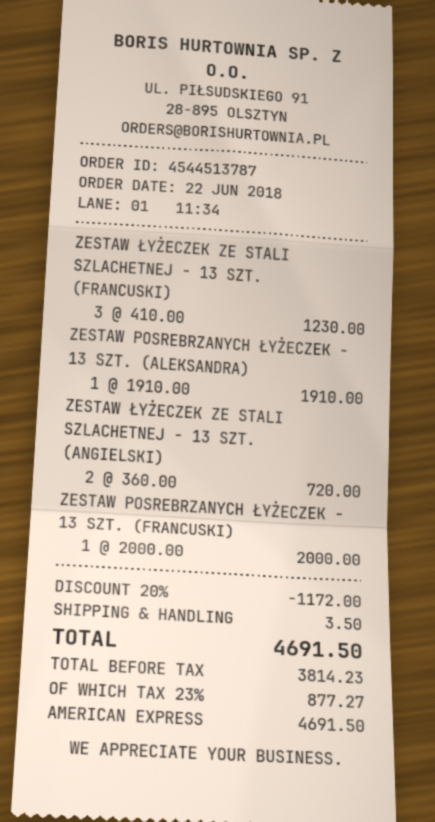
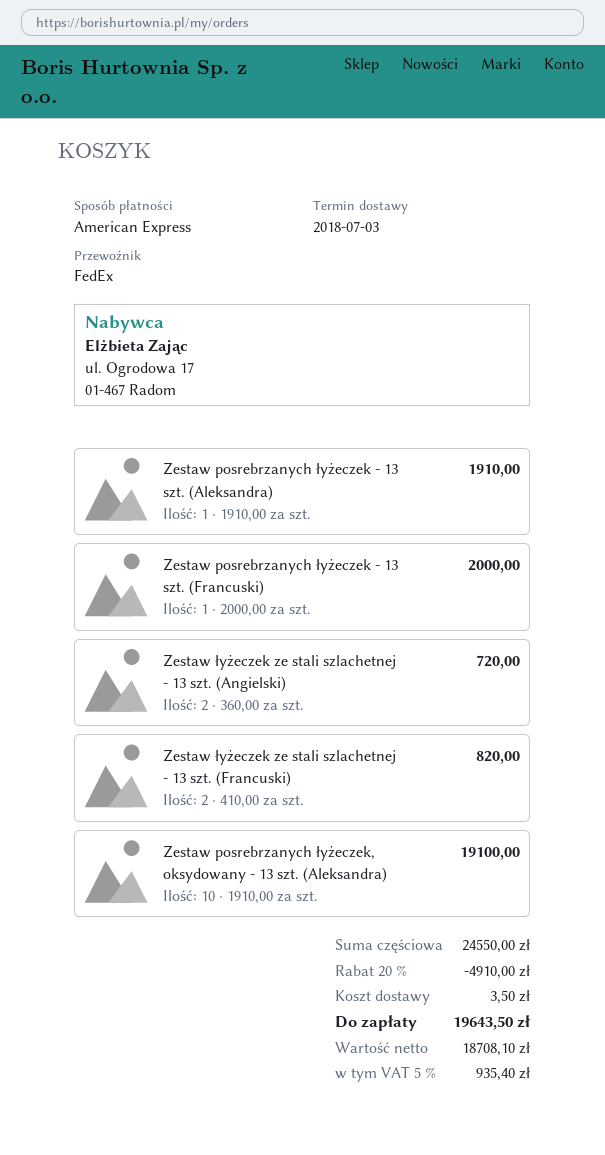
ZESTAW ŁYŻECZEK ZE STALI SZLACHETNEJ - 13 SZT. (FRANCUSKI): 3 x 410.00 = 1230.00 -> 2 x 410.00 = 820.00
Zestaw posrebrzanych łyżeczek, oksydowany - 13 szt. (Aleksandra): none -> 10 x 1910.00 = 19100.00
discount: 20% = 1172.00 -> 20% = 4910.00
net: 3814.23 -> 18708.10
tax: 23% = 877.27 -> 5% = 935.40
total: 4691.50 -> 19643.50

